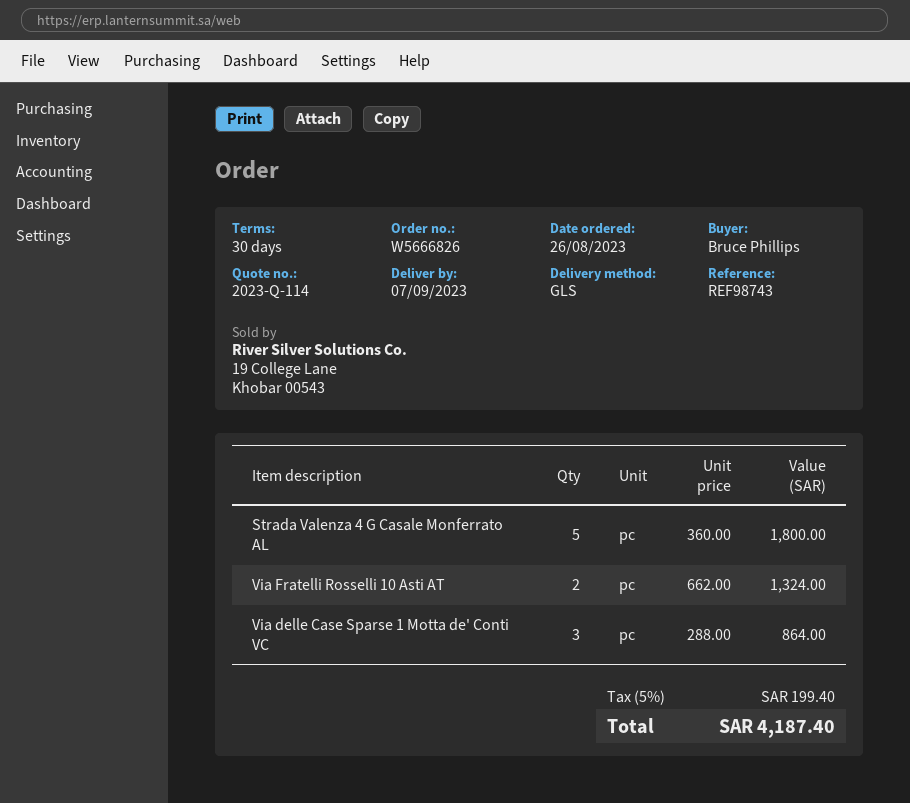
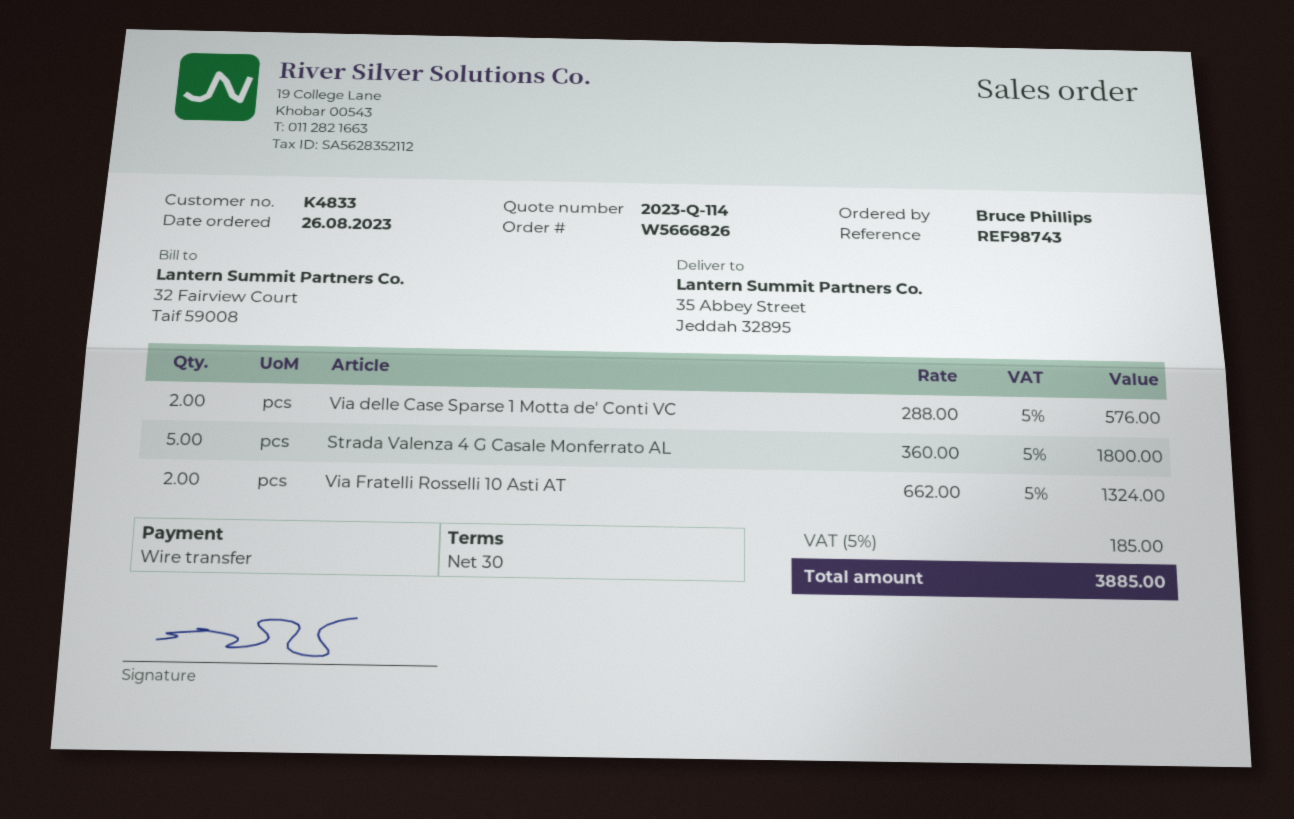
Via delle Case Sparse 1 Motta de' Conti VC: 3 x 288.00 = 864.00 -> 2 x 288.00 = 576.00
tax: 5% = 199.40 -> 5% = 185.00
total: 4187.40 -> 3885.00

